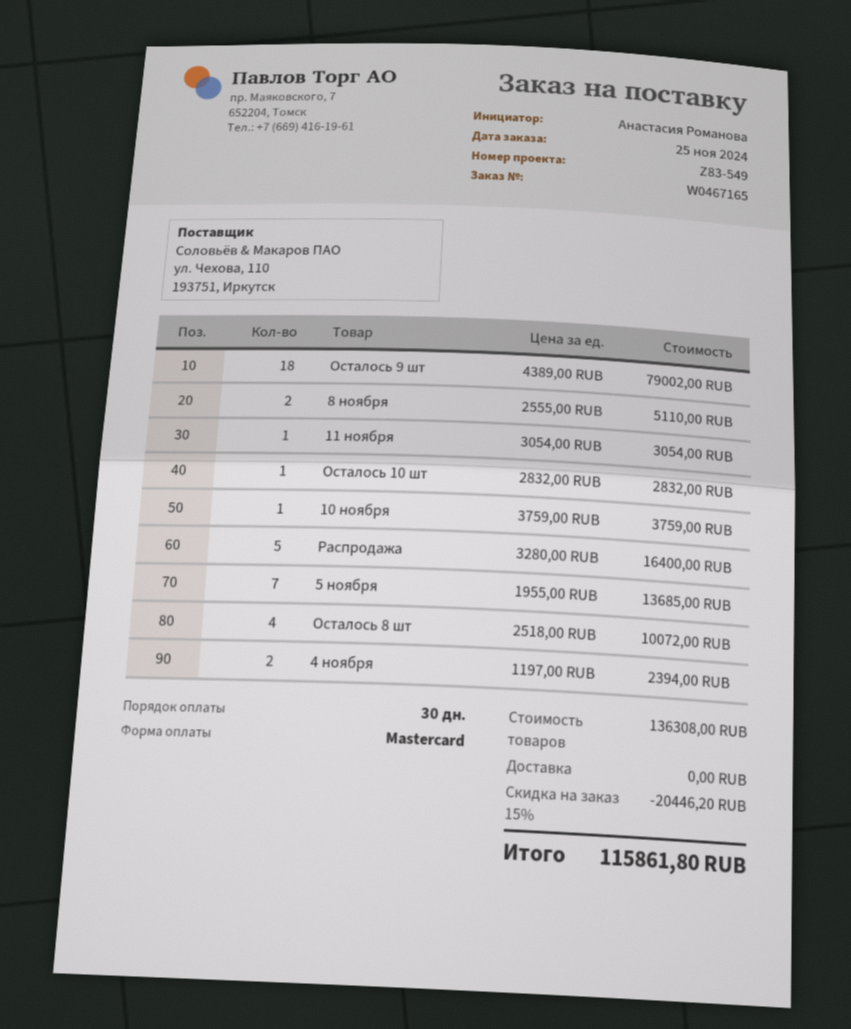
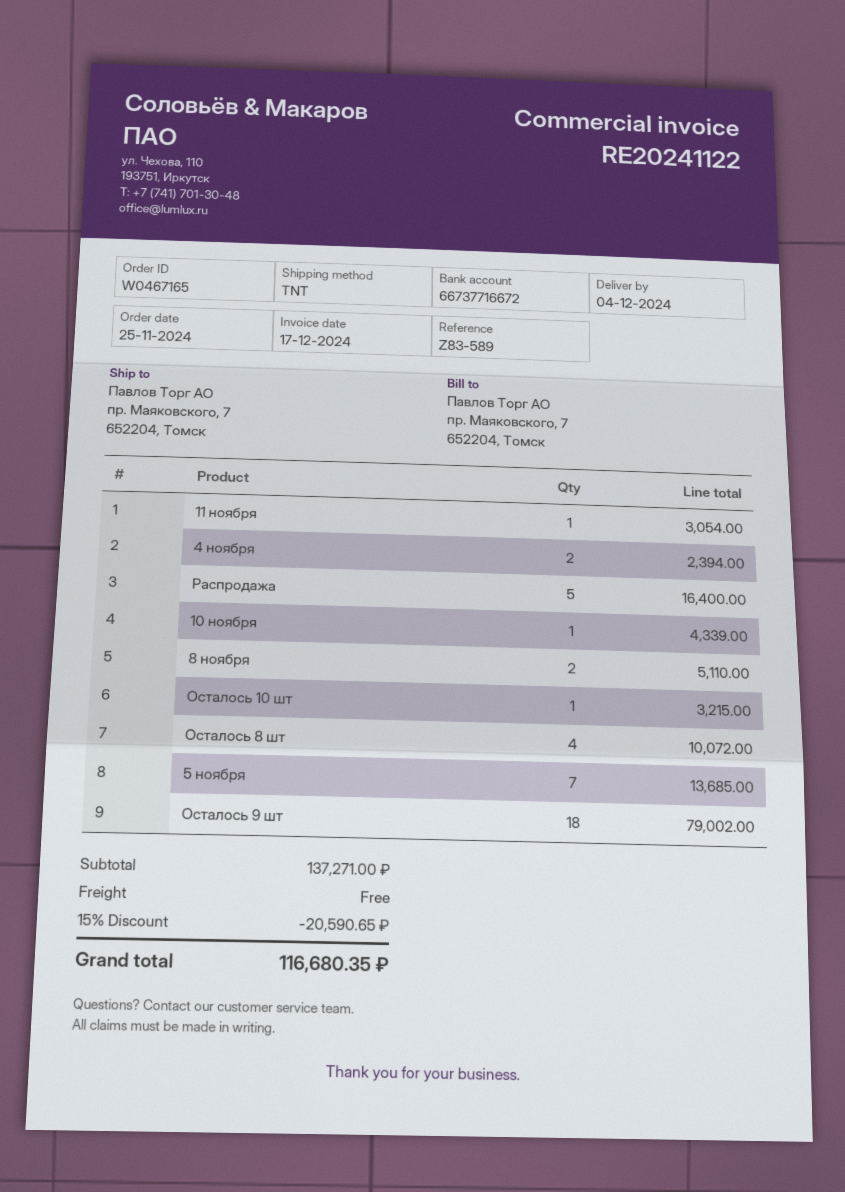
reference: Z83-549 -> Z83-589
Осталось 10 шт: 1 for 2832.00 -> 1 for 3215.00
10 ноября: 1 for 3759.00 -> 1 for 4339.00
subtotal: 136308.00 -> 137271.00
discount: 15% = 20446.20 -> 15% = 20590.65
total: 115861.80 -> 116680.35

